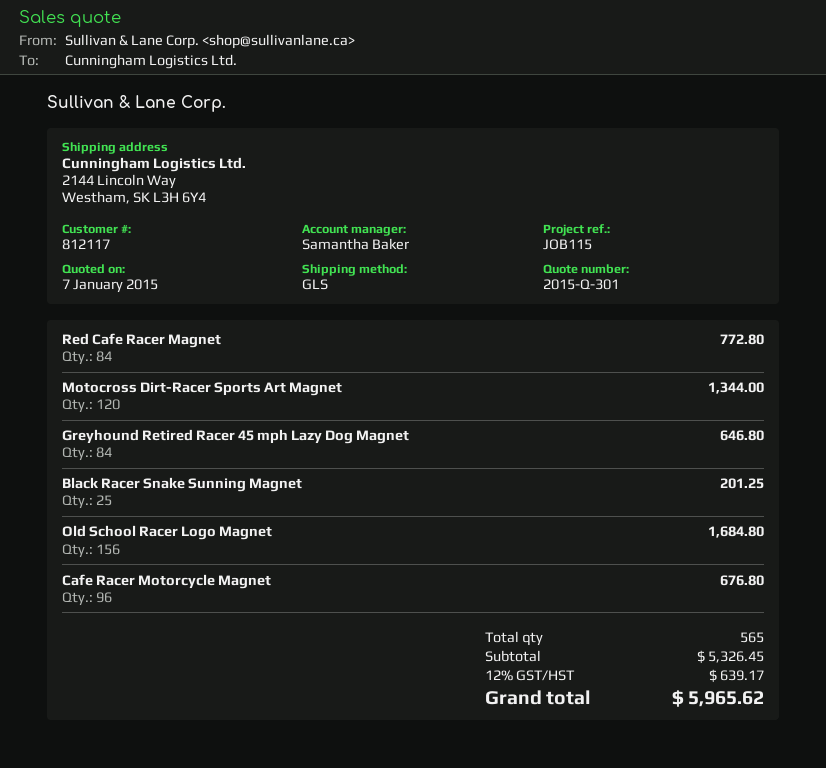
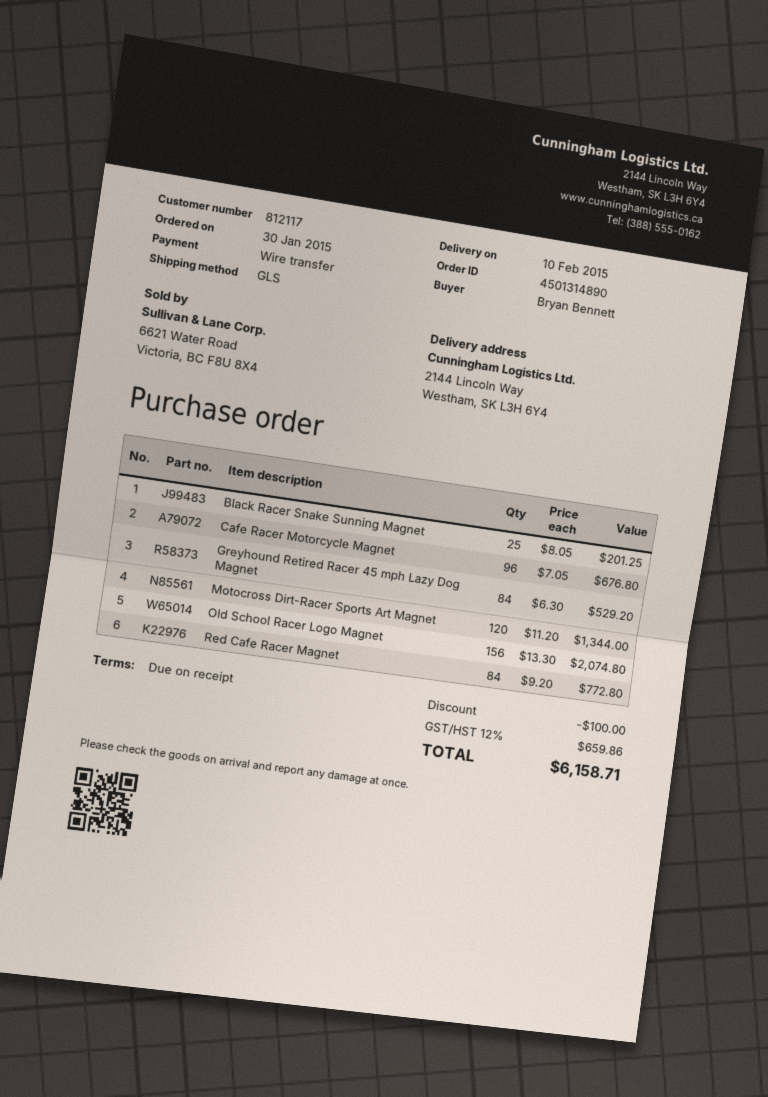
Greyhound Retired Racer 45 mph Lazy Dog Magnet: 84 for 646.80 -> 84 for 529.20
Old School Racer Logo Magnet: 156 for 1684.80 -> 156 for 2074.80
discount: none -> 100.00
tax: 12% = 639.17 -> 12% = 659.86
total: 5965.62 -> 6158.71

